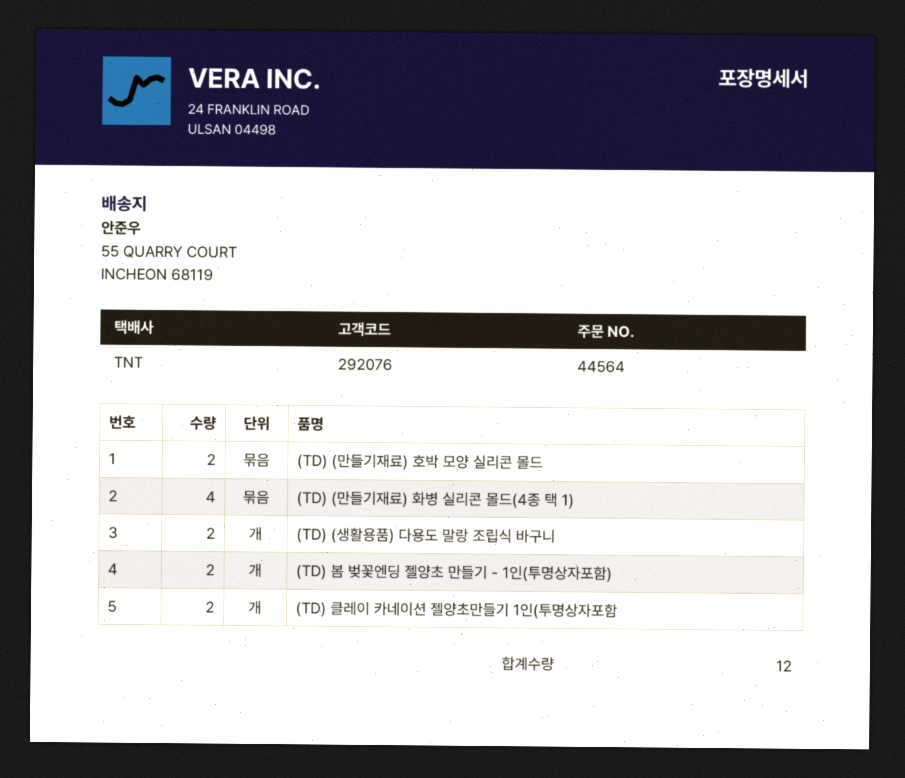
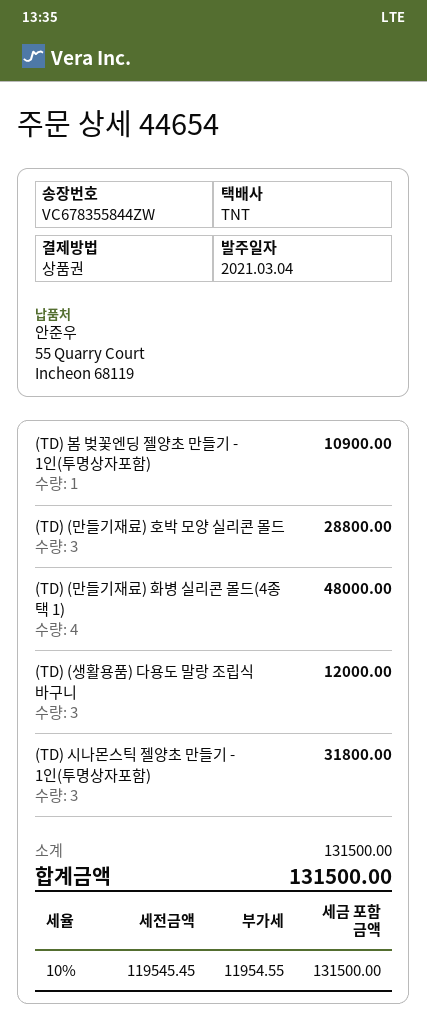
order number: 44564 -> 44654
(TD) (만들기재료) 호박 모양 실리콘 몰드: 2 -> 3
(TD) (생활용품) 다용도 말랑 조립식 바구니: 2 -> 3
(TD) 봄 벚꽃엔딩 젤양초 만들기 - 1인(투명상자포함): 2 -> 1
(TD) 클레이 카네이션 젤양초만들기 1인(투명상자포함: 2 -> none
(TD) 시나몬스틱 젤양초 만들기 - 1인(투명상자포함): none -> 3

